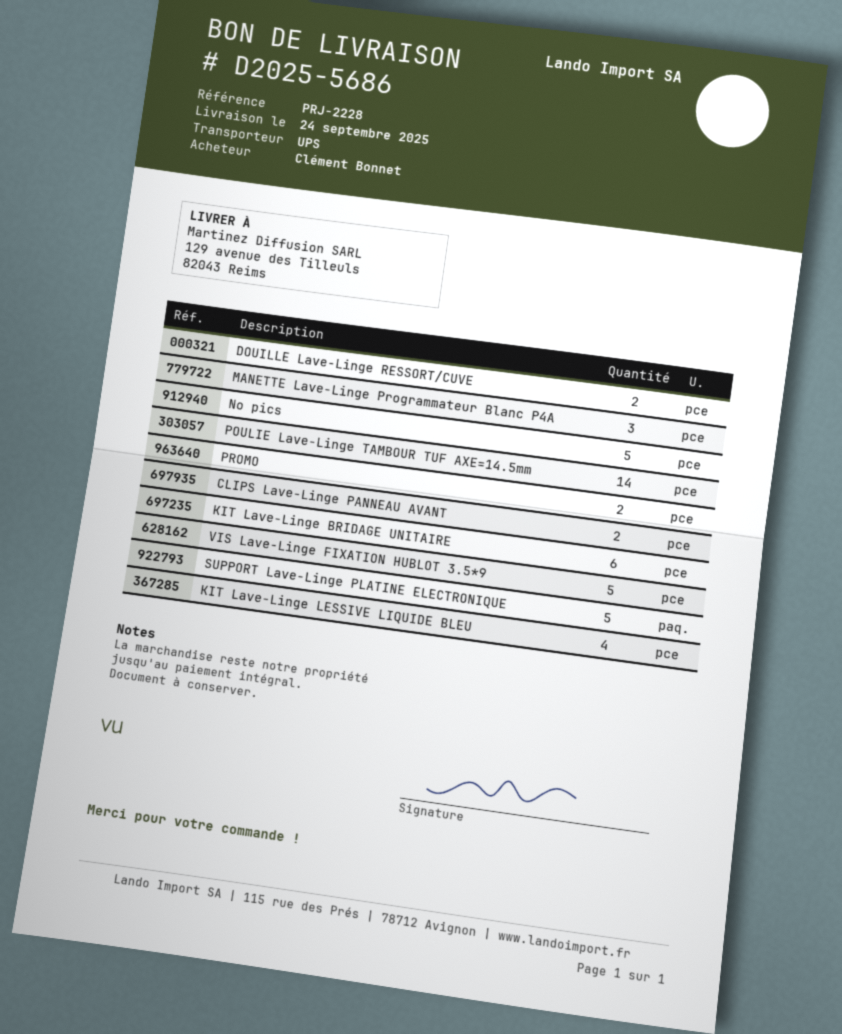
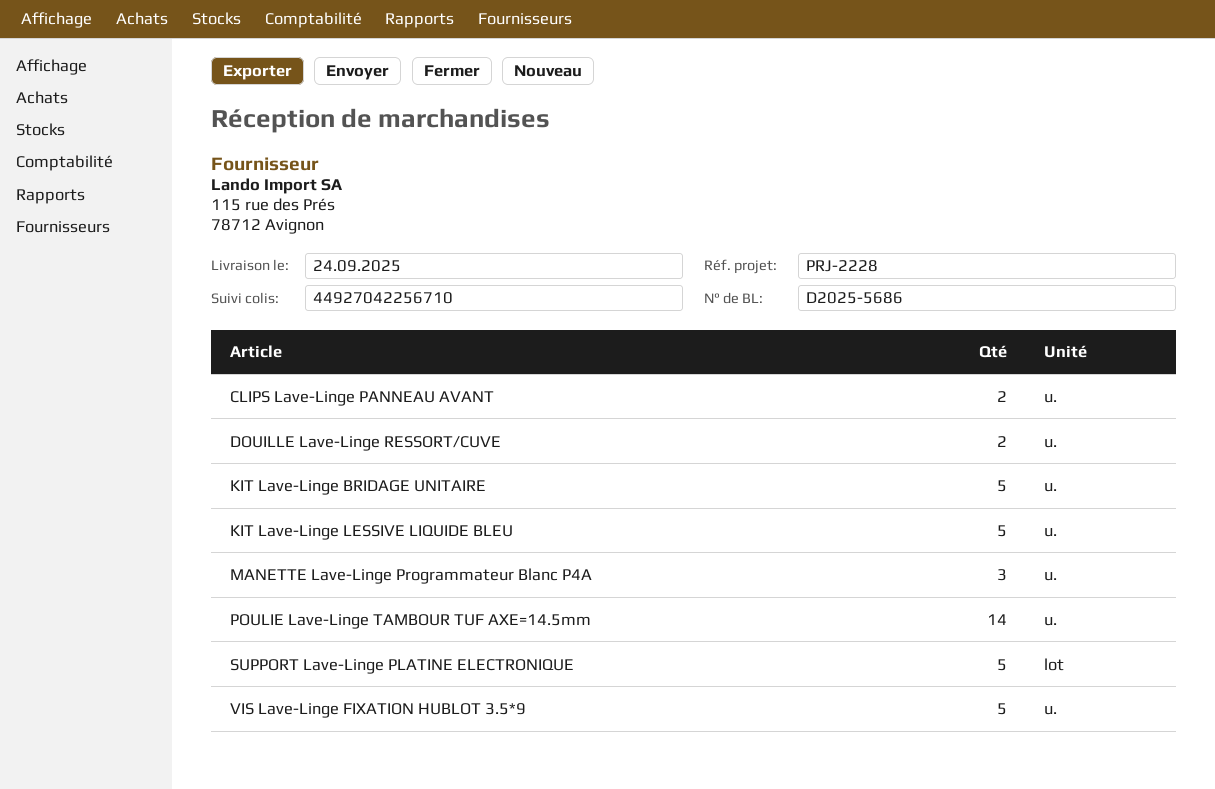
No pics: 5 -> none
PROMO: 2 -> none
KIT Lave-Linge BRIDAGE UNITAIRE: 6 -> 5
KIT Lave-Linge LESSIVE LIQUIDE BLEU: 4 -> 5

